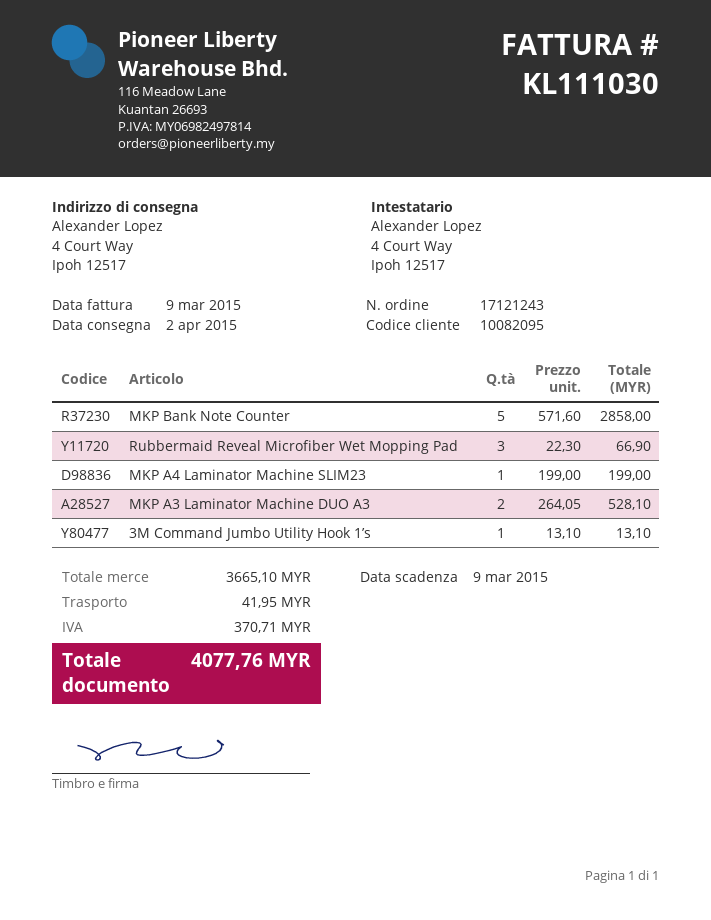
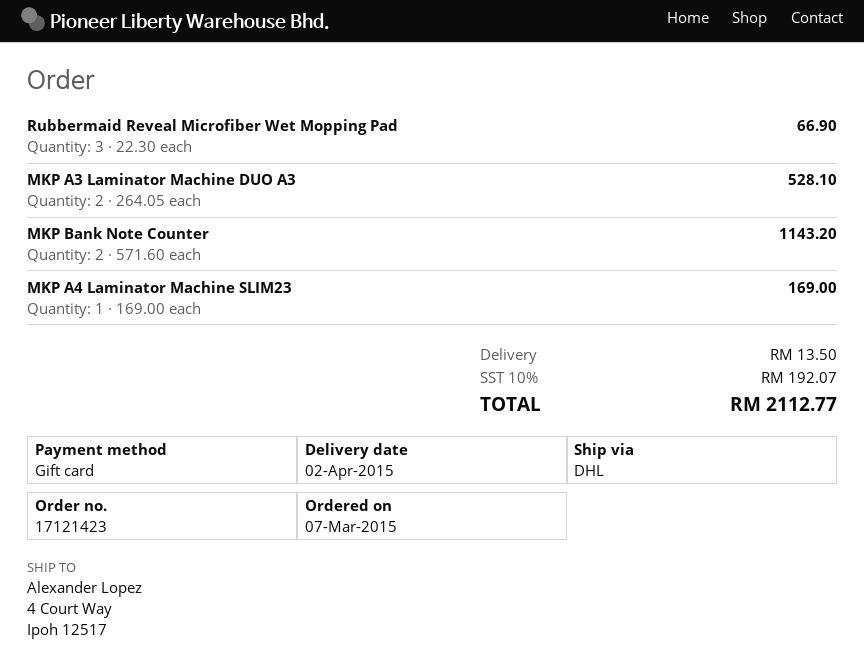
order number: 17121243 -> 17121423
MKP Bank Note Counter: 5 x 571.60 = 2858.00 -> 2 x 571.60 = 1143.20
MKP A4 Laminator Machine SLIM23: 1 x 199.00 = 199.00 -> 1 x 169.00 = 169.00
3M Command Jumbo Utility Hook 1’s: 1 x 13.10 = 13.10 -> none
shipping: 41.95 -> 13.50
tax: 370.71 -> 192.07
total: 4077.76 -> 2112.77

